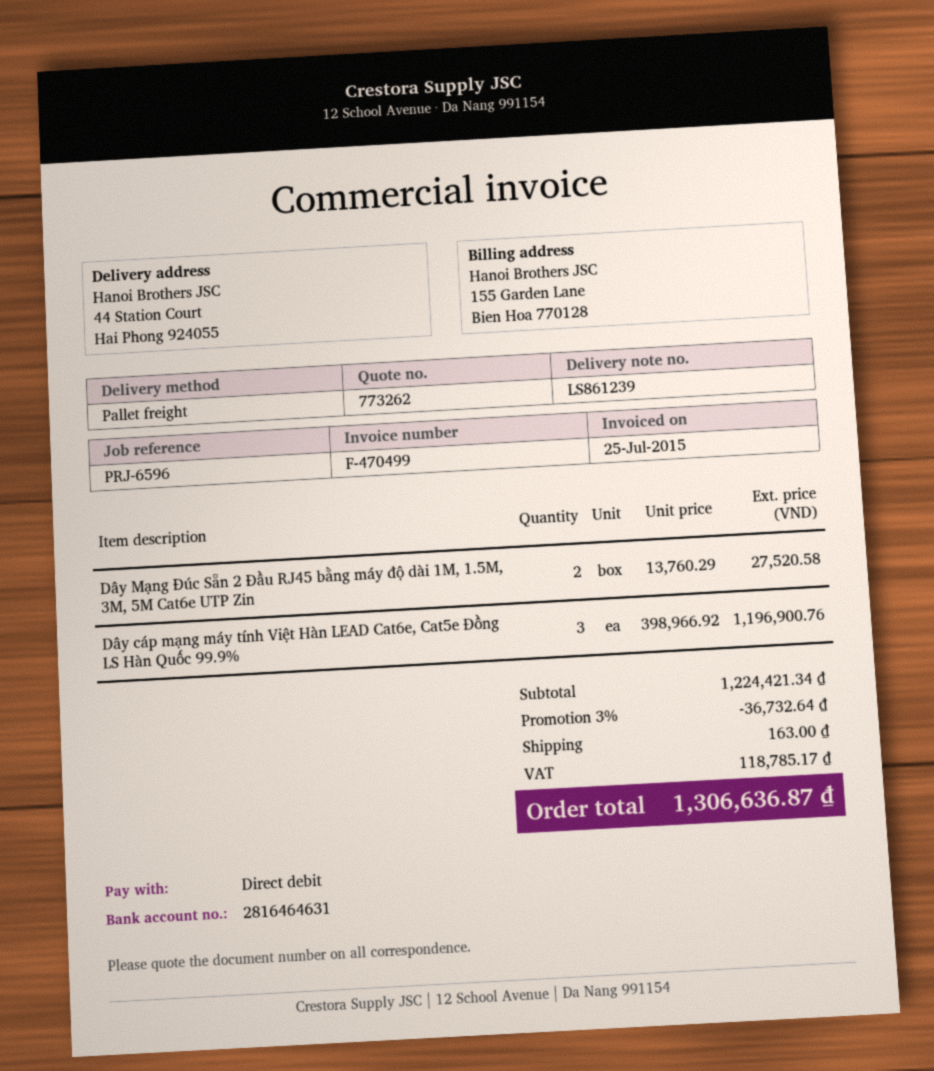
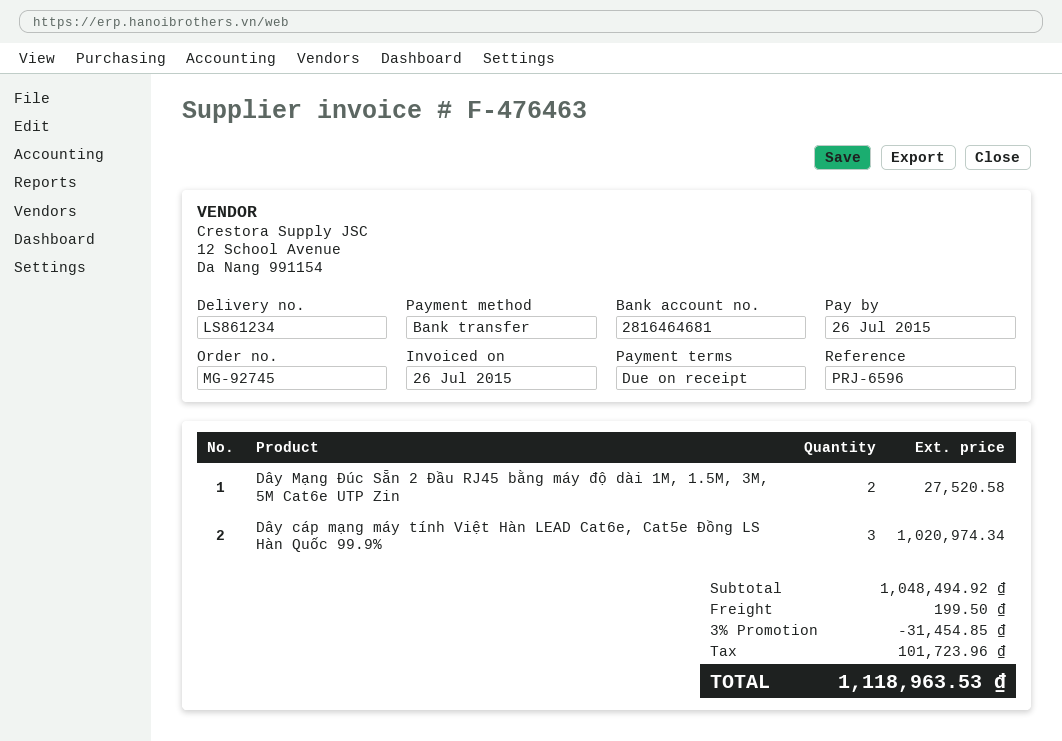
delivery note number: LS861239 -> LS861234
invoice number: F-470499 -> F-476463
invoice date: 2015-07-25 -> 2015-07-26
payment method: direct debit -> bank transfer
bank account: 2816464631 -> 2816464681
Dây cáp mạng máy tính Việt Hàn LEAD Cat6e, Cat5e Đồng LS Hàn Quốc 99.9%: 3 for 1196900.76 -> 3 for 1020974.34
subtotal: 1224421.34 -> 1048494.92
discount: 3% = 36732.64 -> 3% = 31454.85
shipping: 163.00 -> 199.50
tax: 118785.17 -> 101723.96
total: 1306636.87 -> 1118963.53

